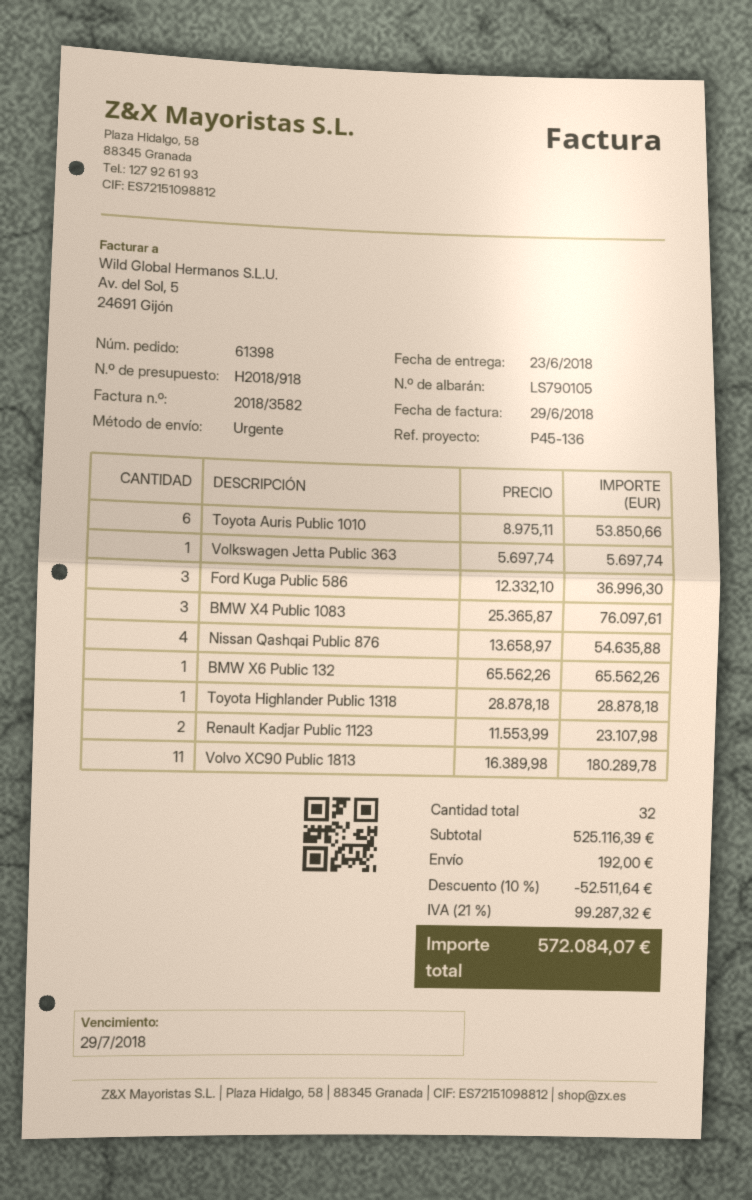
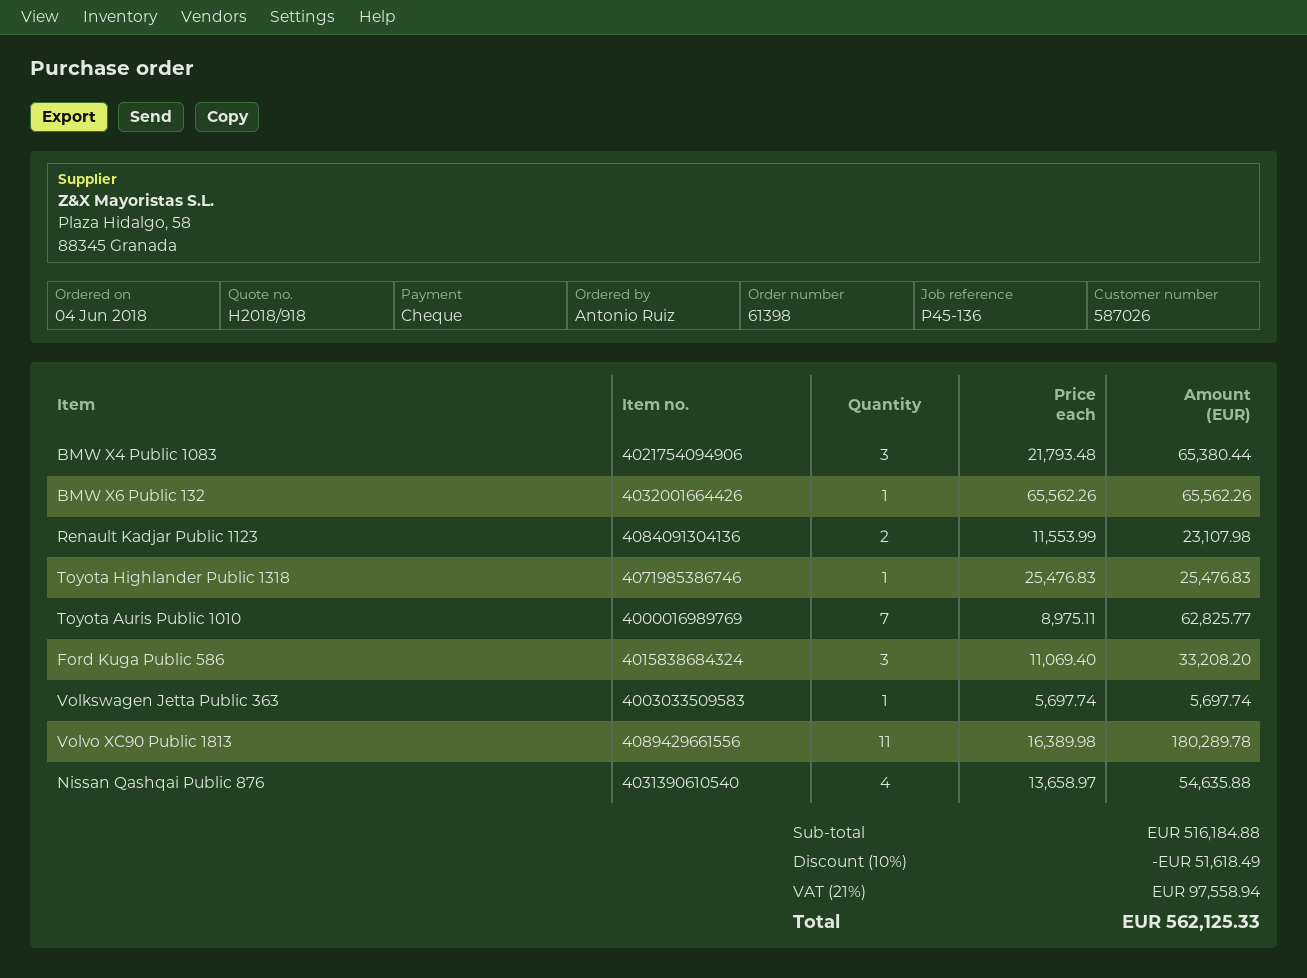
Toyota Auris Public 1010: 6 x 8975.11 = 53850.66 -> 7 x 8975.11 = 62825.77
Ford Kuga Public 586: 3 x 12332.10 = 36996.30 -> 3 x 11069.40 = 33208.20
BMW X4 Public 1083: 3 x 25365.87 = 76097.61 -> 3 x 21793.48 = 65380.44
Toyota Highlander Public 1318: 1 x 28878.18 = 28878.18 -> 1 x 25476.83 = 25476.83
subtotal: 525116.39 -> 516184.88
discount: 10% = 52511.64 -> 10% = 51618.49
shipping: 192.00 -> none
tax: 21% = 99287.32 -> 21% = 97558.94
total: 572084.07 -> 562125.33

